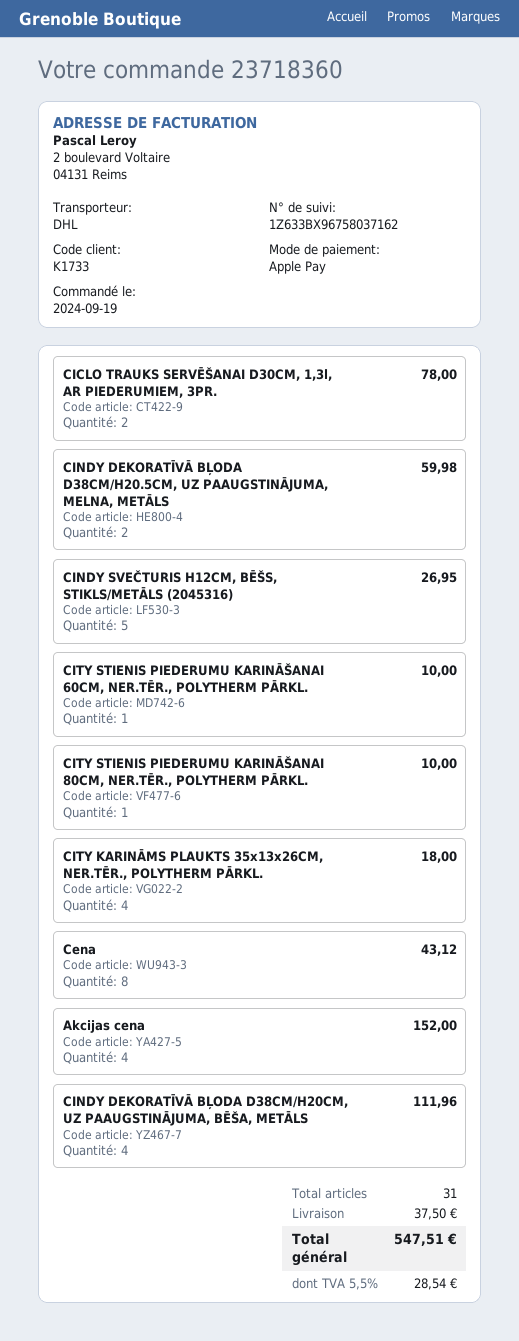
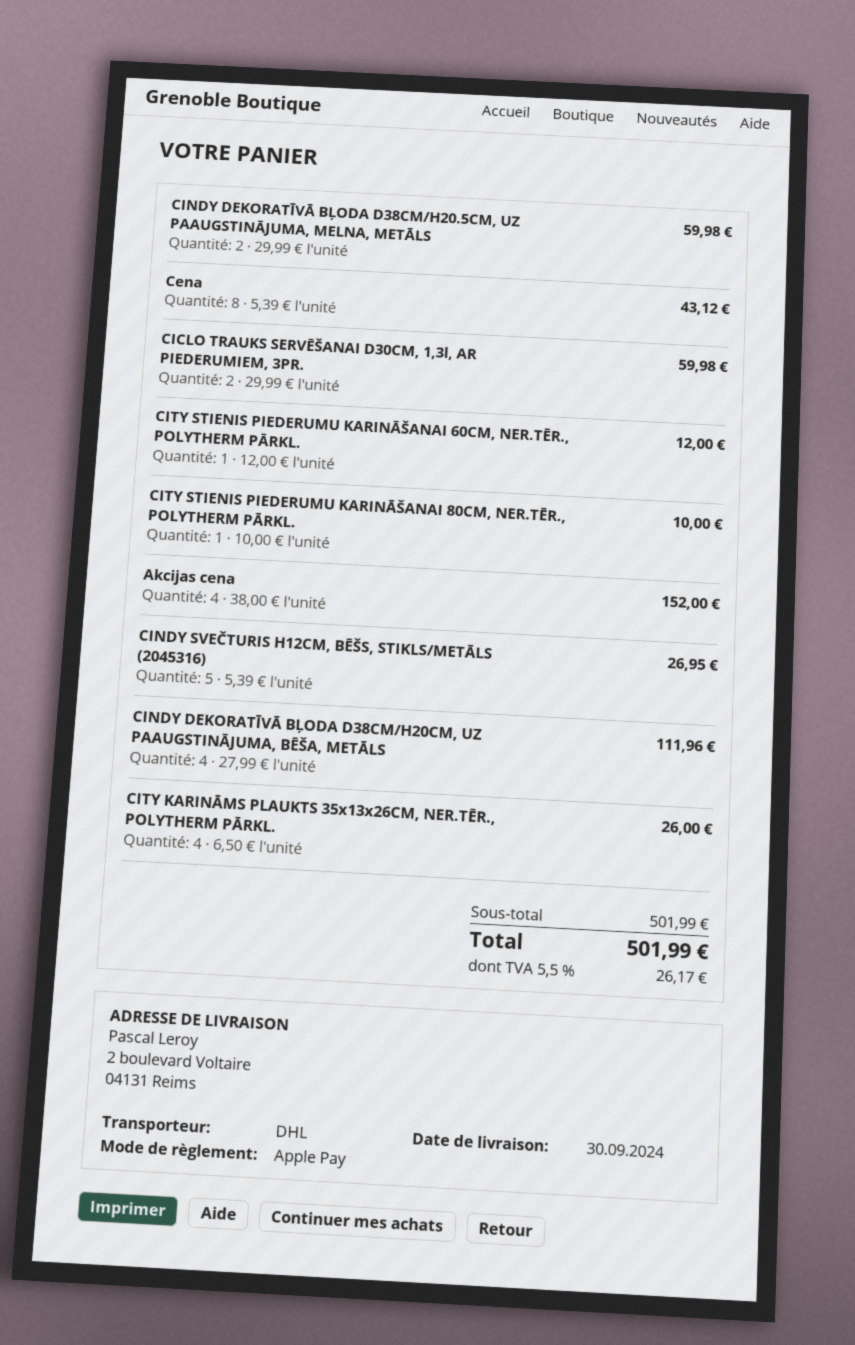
CICLO TRAUKS SERVĒŠANAI D30CM, 1,3l, AR PIEDERUMIEM, 3PR.: 2 for 78.00 -> 2 for 59.98
CITY STIENIS PIEDERUMU KARINĀŠANAI 60CM, NER.TĒR., POLYTHERM PĀRKL.: 1 for 10.00 -> 1 for 12.00
CITY KARINĀMS PLAUKTS 35x13x26CM, NER.TĒR., POLYTHERM PĀRKL.: 4 for 18.00 -> 4 for 26.00
shipping: 37.50 -> none
tax: 5.5% = 28.54 -> 5.5% = 26.17
total: 547.51 -> 501.99

